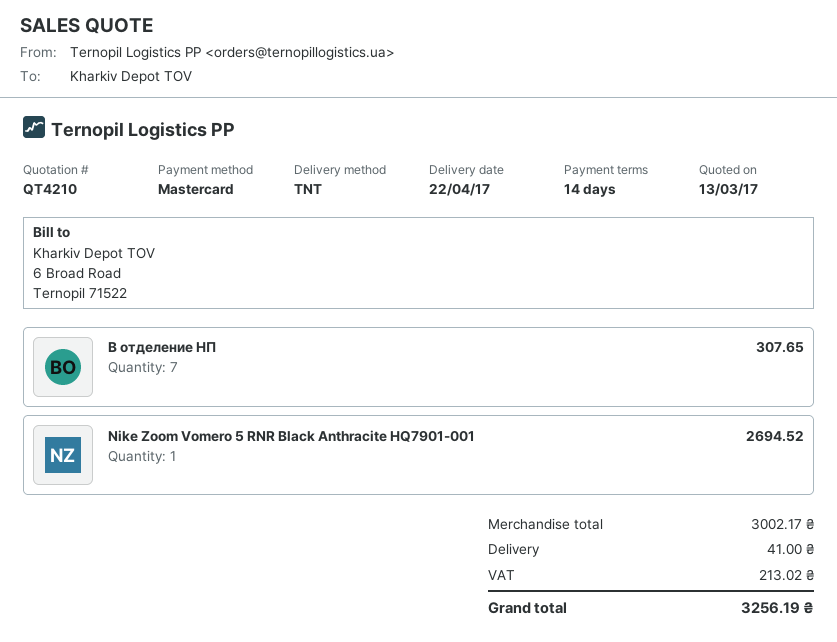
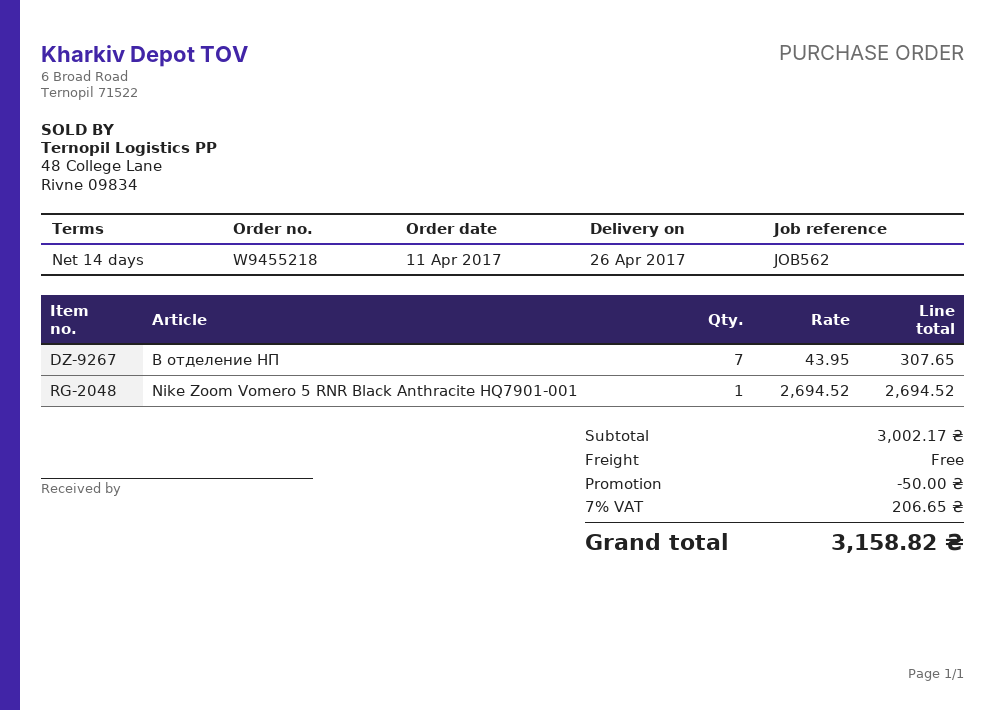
delivery date: 2017-04-22 -> 2017-04-26
discount: none -> 50.00
shipping: 41.00 -> 0.00
tax: 213.02 -> 206.65
total: 3256.19 -> 3158.82

